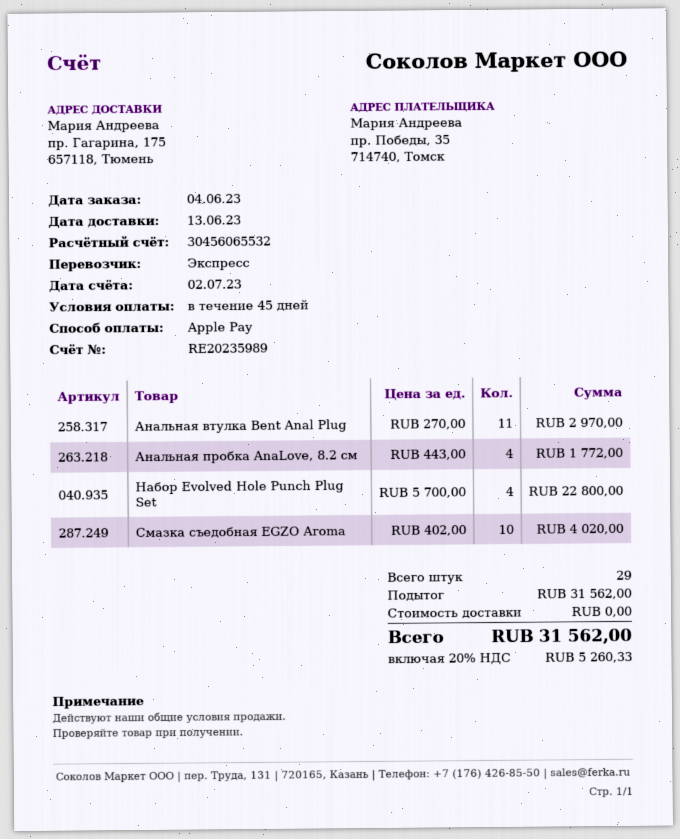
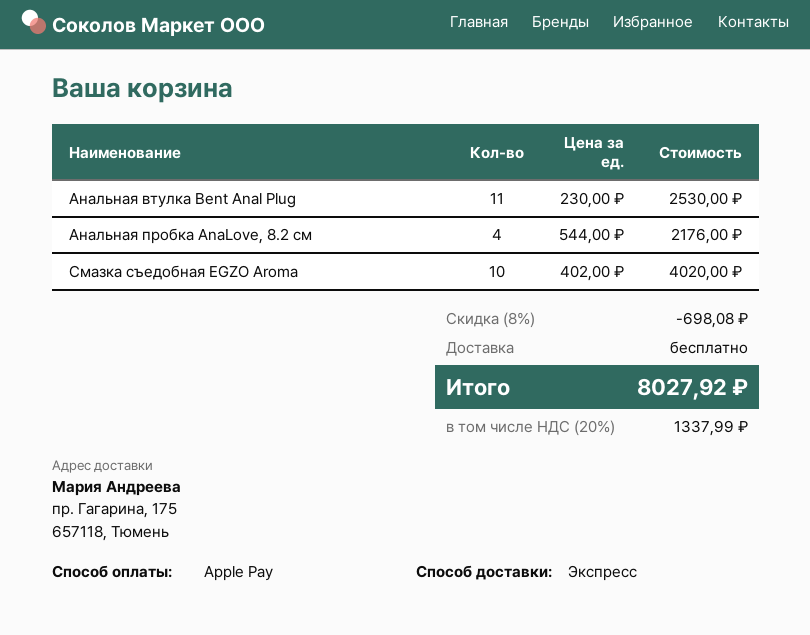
Анальная втулка Bent Anal Plug: 11 x 270.00 = 2970.00 -> 11 x 230.00 = 2530.00
Анальная пробка AnaLove, 8.2 см: 4 x 443.00 = 1772.00 -> 4 x 544.00 = 2176.00
Набор Evolved Hole Punch Plug Set: 4 x 5700.00 = 22800.00 -> none
discount: none -> 8% = 698.08
tax: 20% = 5260.33 -> 20% = 1337.99
total: 31562.00 -> 8027.92

